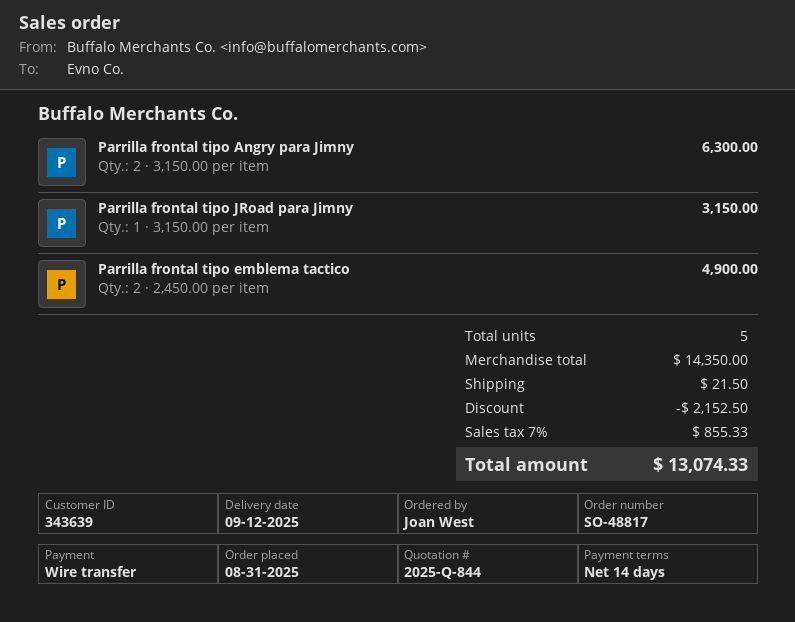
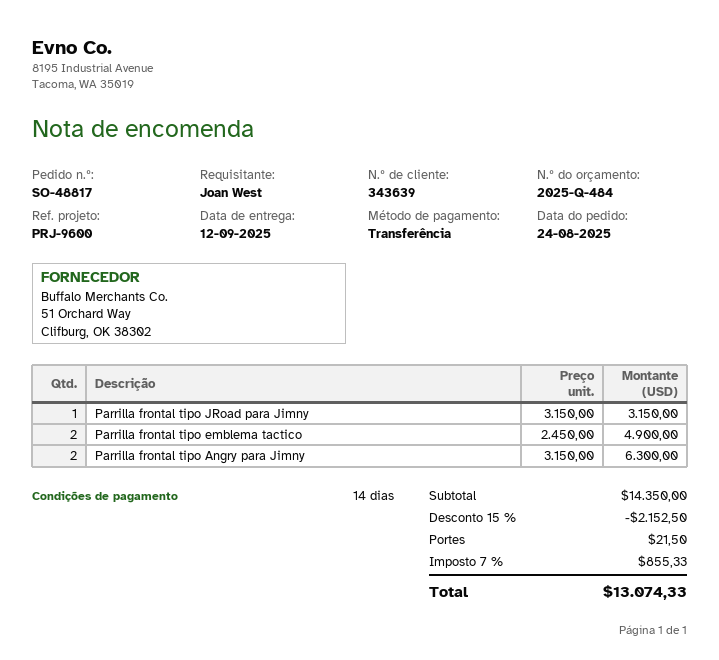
quote number: 2025-Q-844 -> 2025-Q-484
order date: 2025-08-31 -> 2025-08-24

